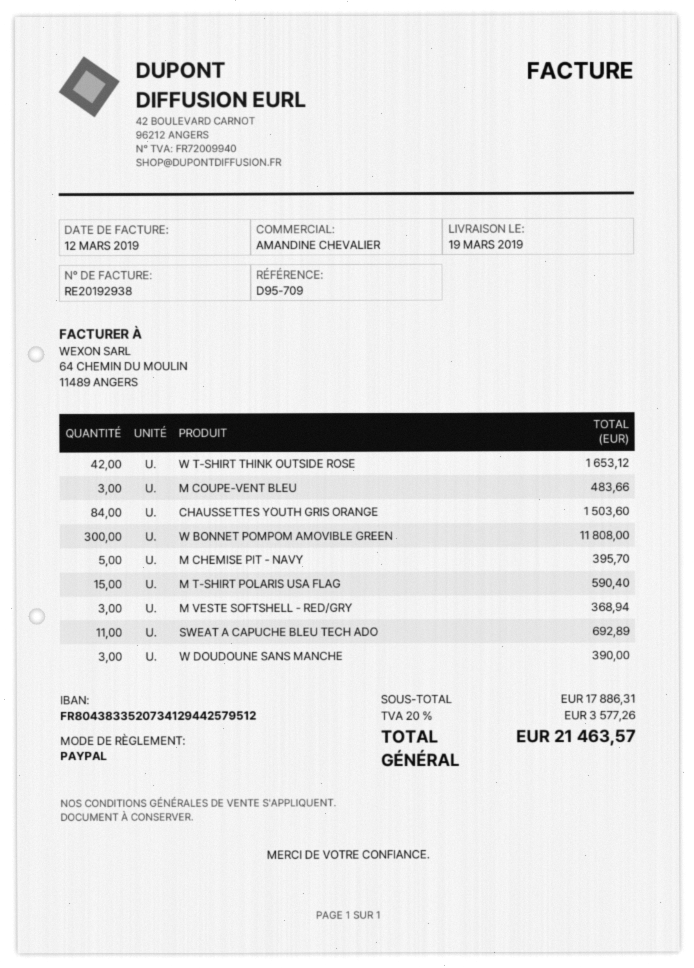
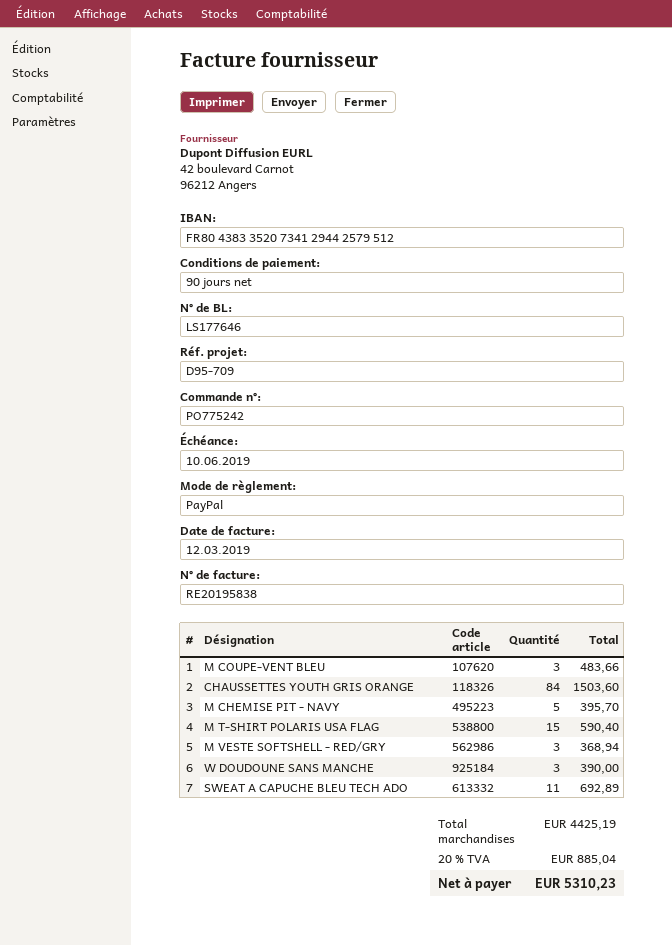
invoice number: RE20192938 -> RE20195838
W T-SHIRT THINK OUTSIDE ROSE: 42 for 1653.12 -> none
W BONNET POMPOM AMOVIBLE GREEN: 300 for 11808.00 -> none
subtotal: 17886.31 -> 4425.19
tax: 20% = 3577.26 -> 20% = 885.04
total: 21463.57 -> 5310.23

